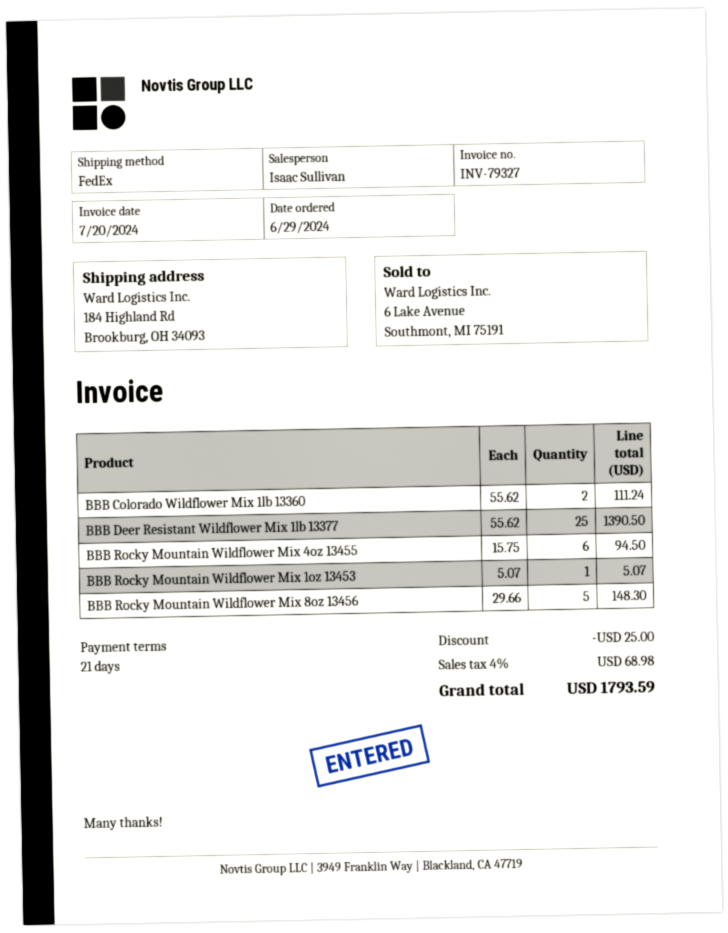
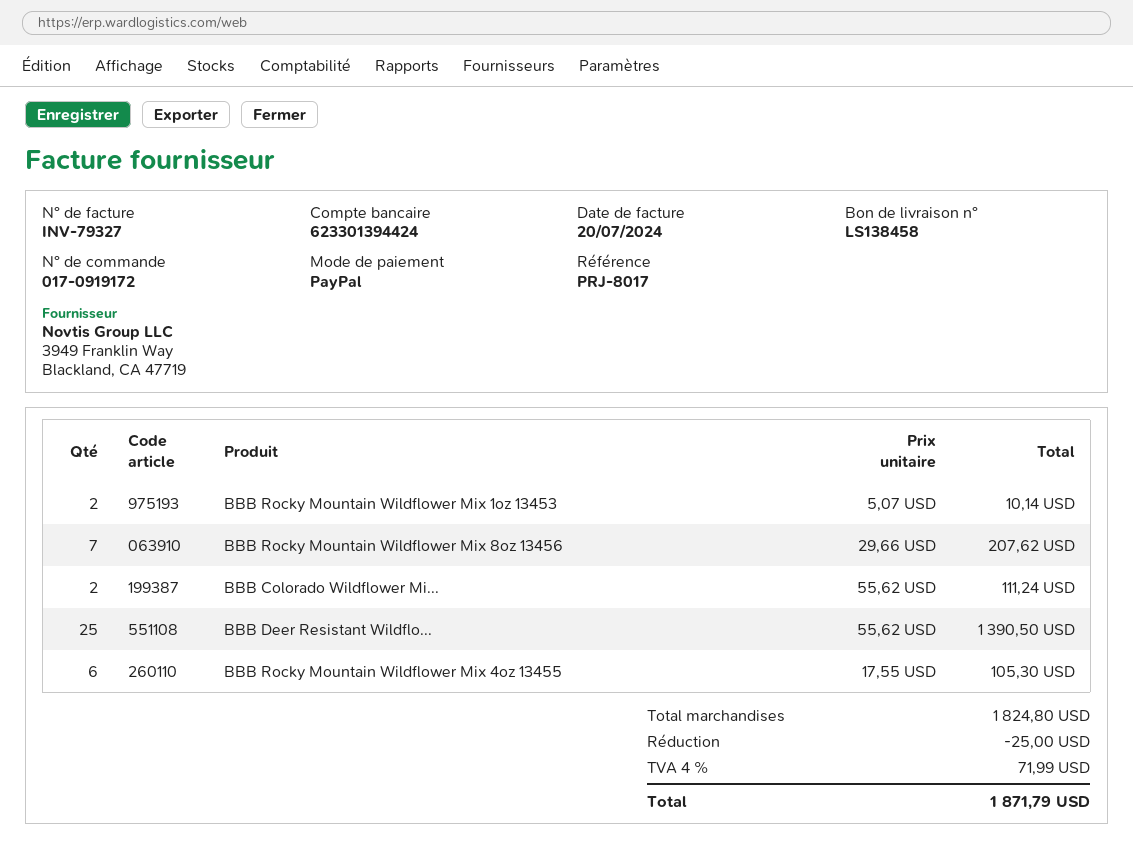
BBB Rocky Mountain Wildflower Mix 4oz 13455: 6 x 15.75 = 94.50 -> 6 x 17.55 = 105.30
BBB Rocky Mountain Wildflower Mix 1oz 13453: 1 x 5.07 = 5.07 -> 2 x 5.07 = 10.14
BBB Rocky Mountain Wildflower Mix 8oz 13456: 5 x 29.66 = 148.30 -> 7 x 29.66 = 207.62
tax: 4% = 68.98 -> 4% = 71.99
total: 1793.59 -> 1871.79

